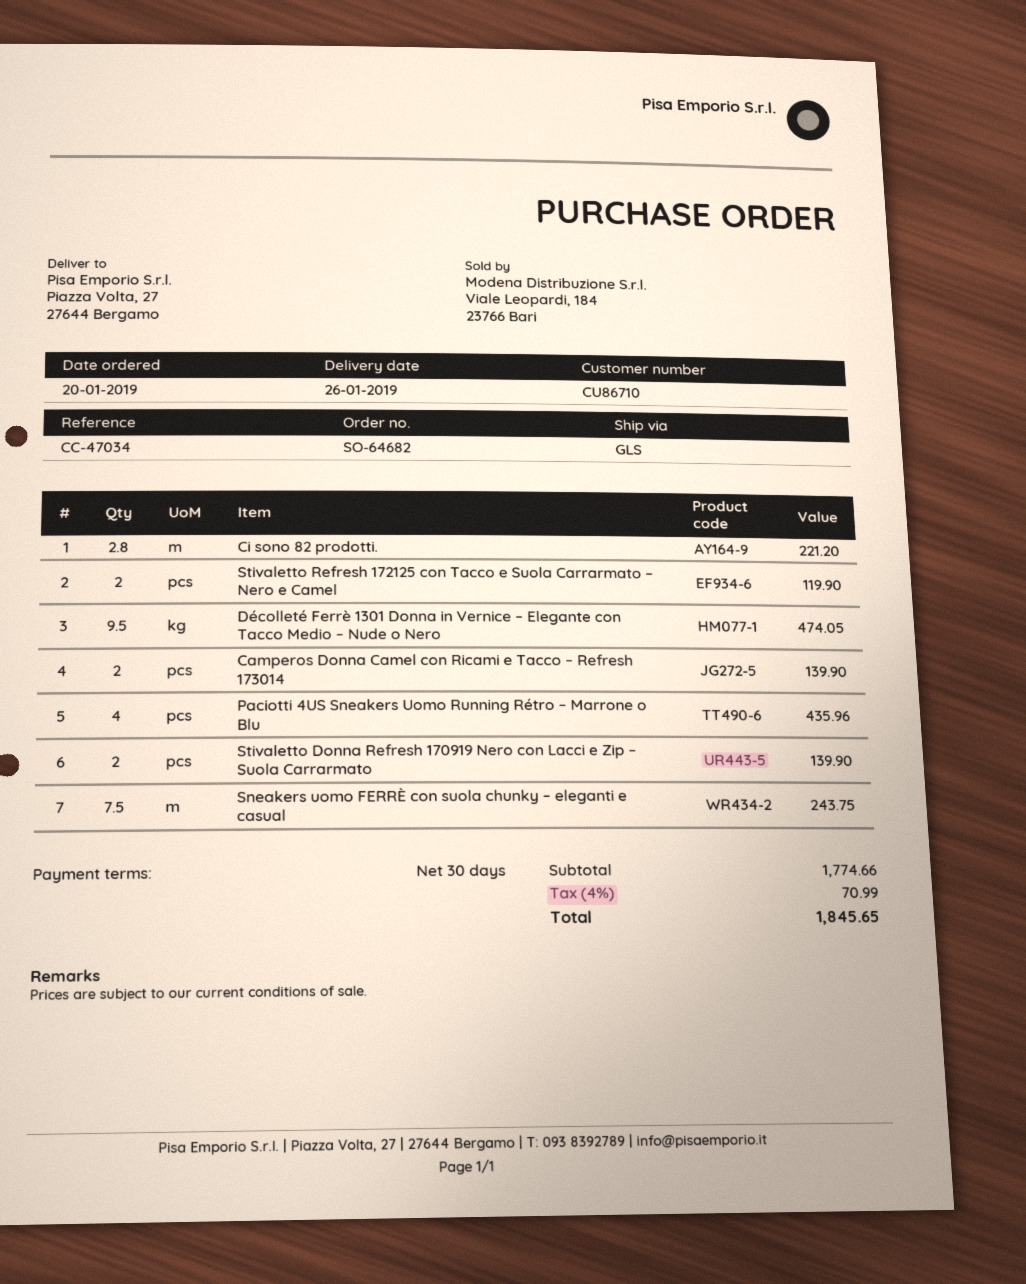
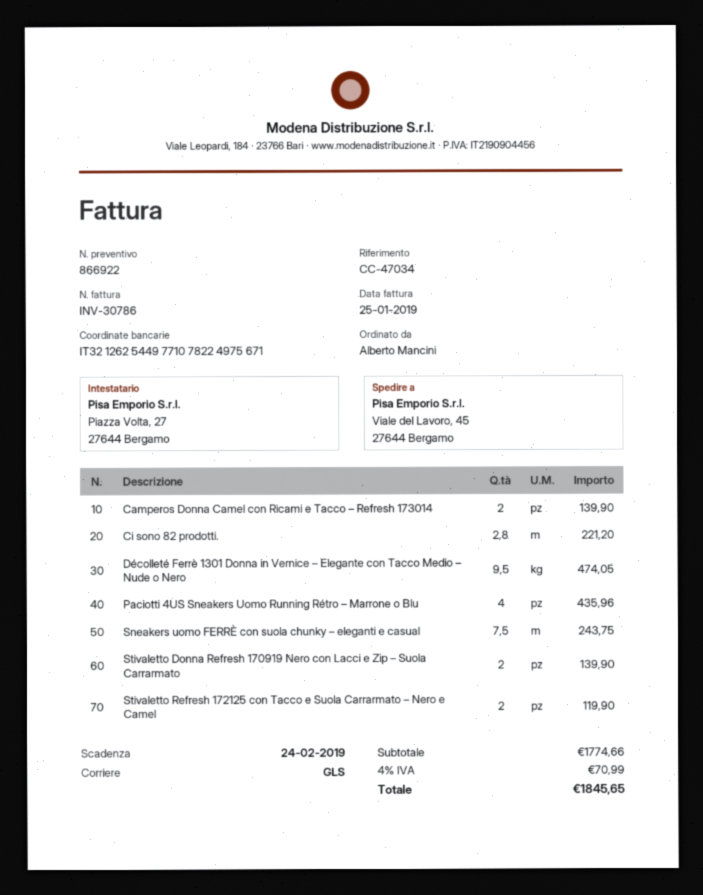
ship to: Piazza Volta, 27, 27644 Bergamo -> Viale del Lavoro, 45, 27644 Bergamo

